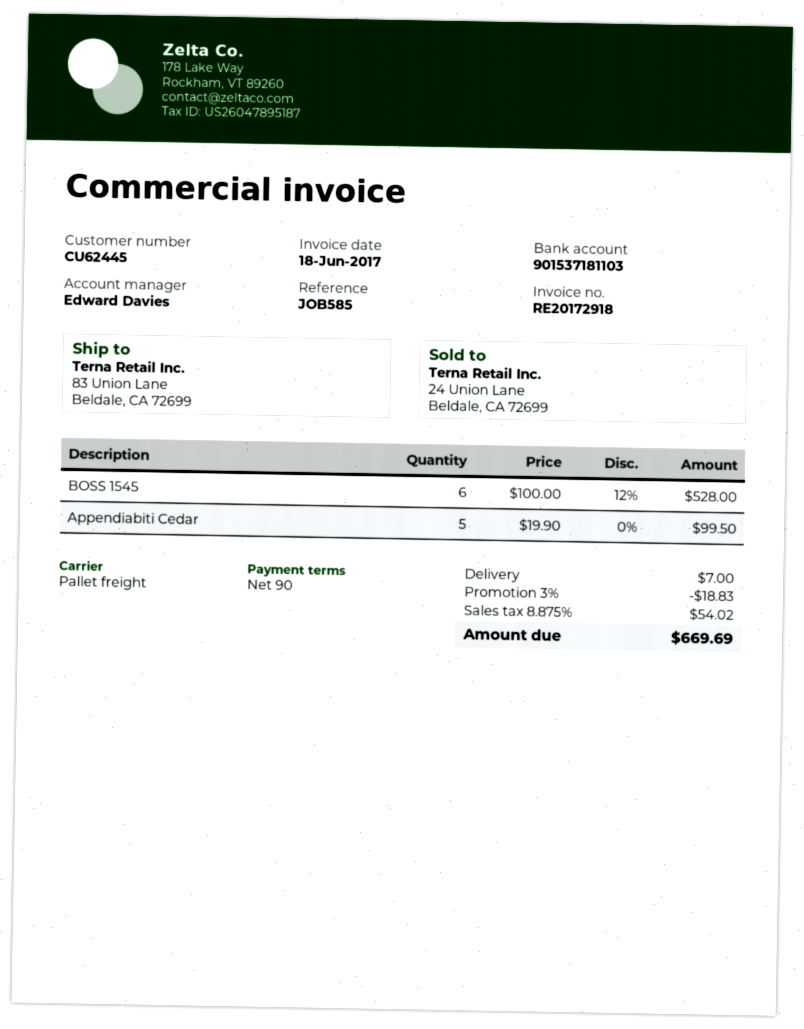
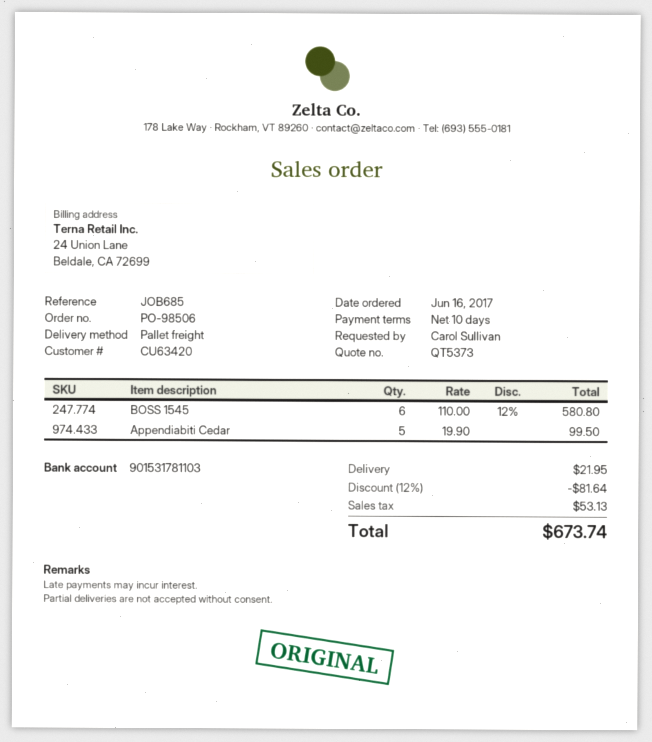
payment terms: 90 days -> 10 days
customer number: CU62445 -> CU63420
reference: JOB585 -> JOB685
bank account: 901537181103 -> 901531781103
BOSS 1545: 6 x 100.00 - 12% = 528.00 -> 6 x 110.00 - 12% = 580.80
discount: 3% = 18.83 -> 12% = 81.64
shipping: 7.00 -> 21.95
tax: 54.02 -> 53.13
total: 669.69 -> 673.74

